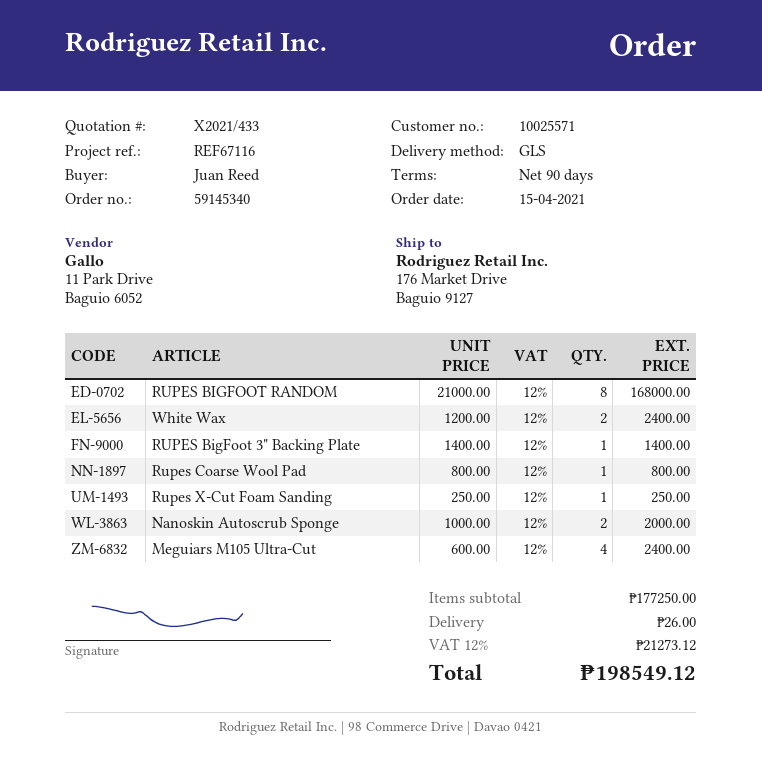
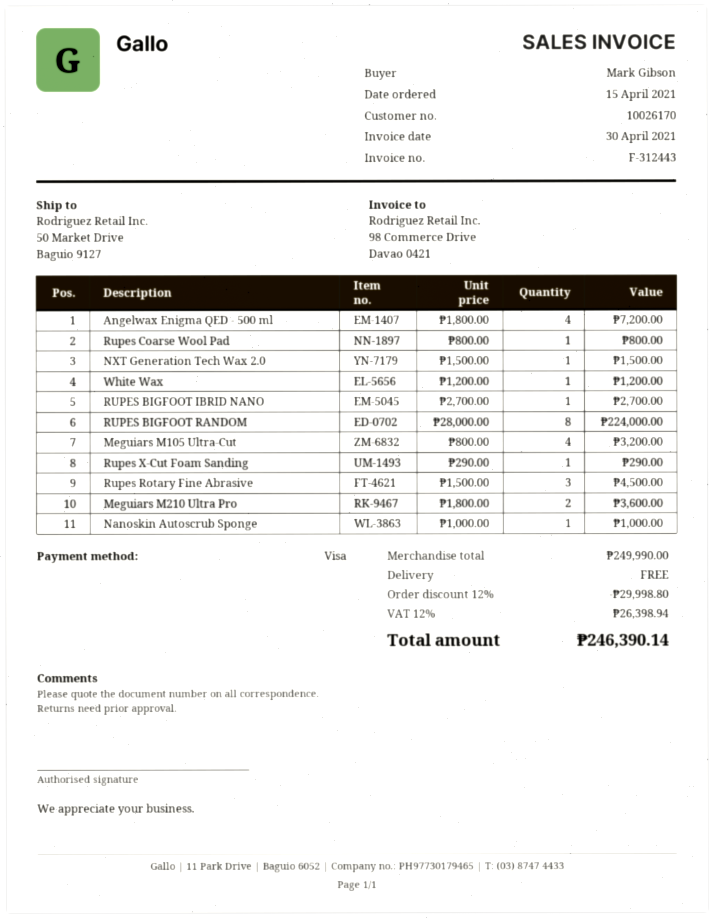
customer number: 10025571 -> 10026170
ordered by: Juan Reed -> Mark Gibson
ship to: 176 Market Drive, Baguio 9127 -> 50 Market Drive, Baguio 9127
RUPES BIGFOOT RANDOM: 8 x 21000.00 = 168000.00 -> 8 x 28000.00 = 224000.00
White Wax: 2 x 1200.00 = 2400.00 -> 1 x 1200.00 = 1200.00
RUPES BigFoot 3" Backing Plate: 1 x 1400.00 = 1400.00 -> none
Rupes X-Cut Foam Sanding: 1 x 250.00 = 250.00 -> 1 x 290.00 = 290.00
Nanoskin Autoscrub Sponge: 2 x 1000.00 = 2000.00 -> 1 x 1000.00 = 1000.00
Meguiars M105 Ultra-Cut: 4 x 600.00 = 2400.00 -> 4 x 800.00 = 3200.00
Angelwax Enigma QED - 500 ml: none -> 4 x 1800.00 = 7200.00
NXT Generation Tech Wax 2.0: none -> 1 x 1500.00 = 1500.00
RUPES BIGFOOT IBRID NANO: none -> 1 x 2700.00 = 2700.00
Rupes Rotary Fine Abrasive: none -> 3 x 1500.00 = 4500.00
Meguiars M210 Ultra Pro: none -> 2 x 1800.00 = 3600.00
subtotal: 177250.00 -> 249990.00
discount: none -> 12% = 29998.80
shipping: 26.00 -> 0.00
tax: 12% = 21273.12 -> 12% = 26398.94
total: 198549.12 -> 246390.14

